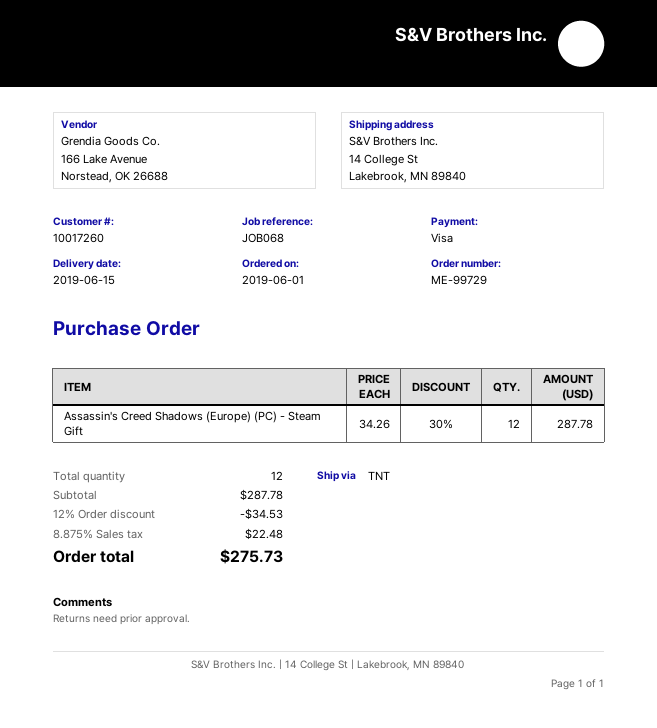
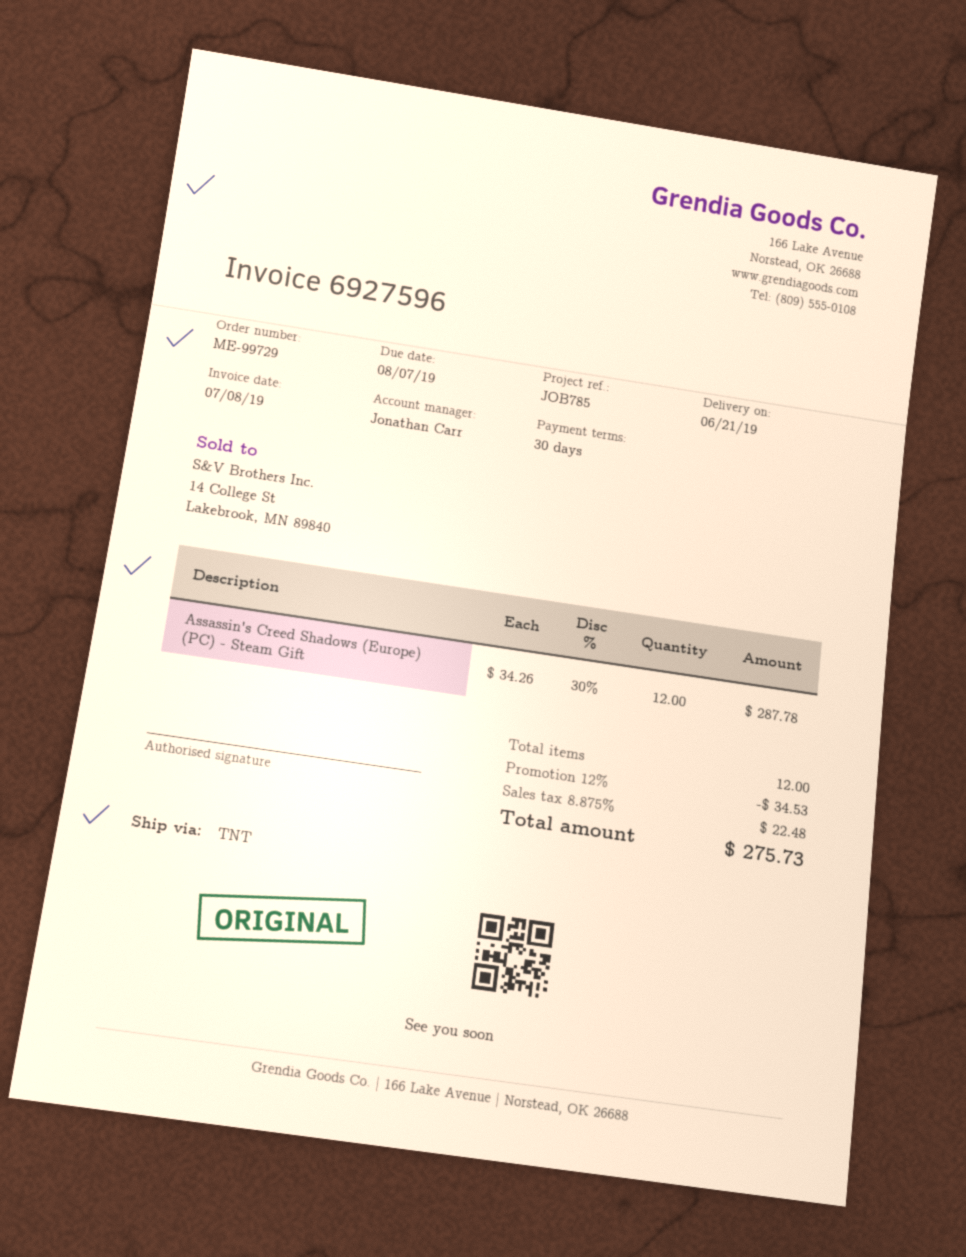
delivery date: 2019-06-15 -> 2019-06-21
reference: JOB068 -> JOB785

